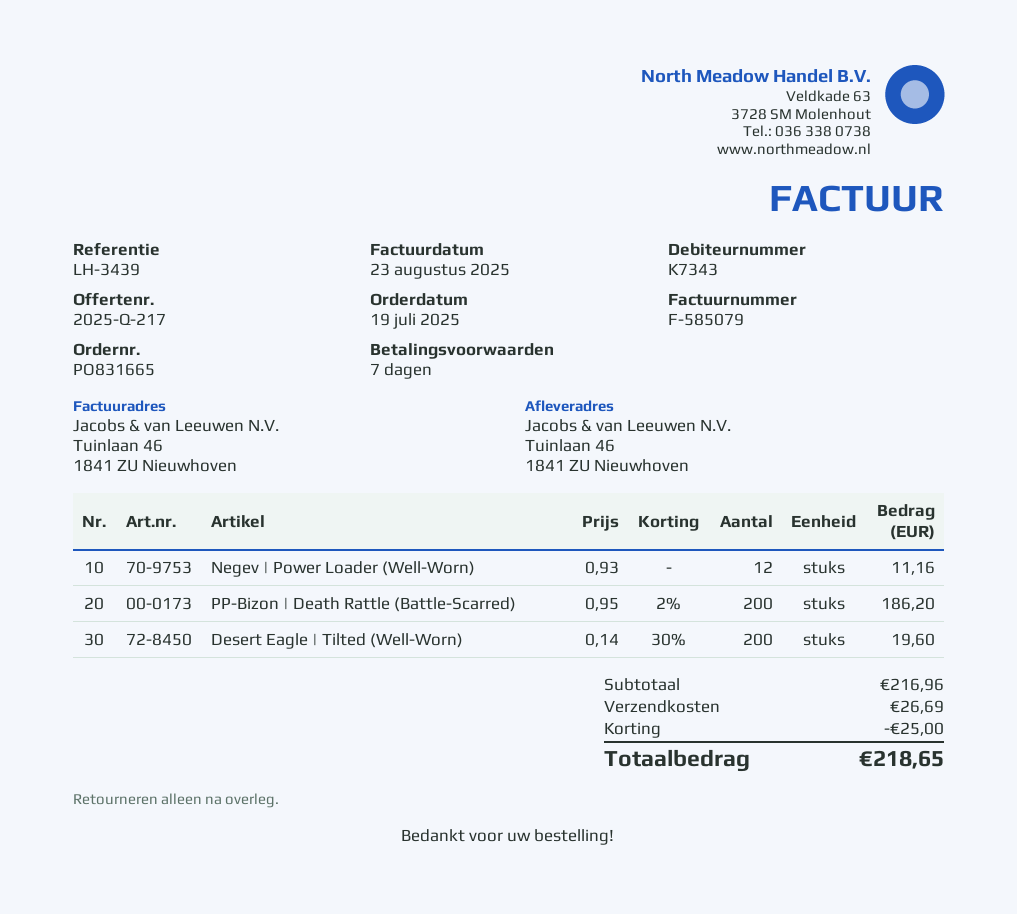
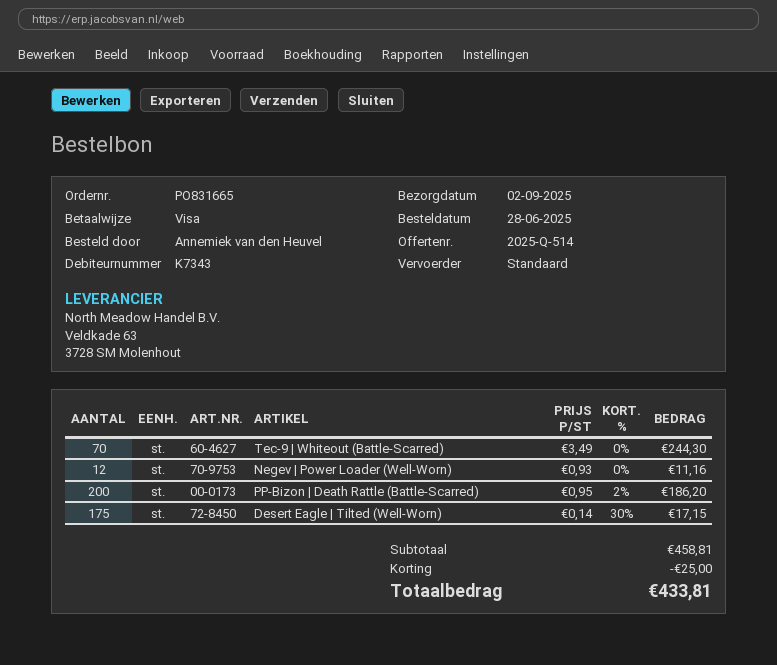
quote number: 2025-Q-217 -> 2025-Q-514
order date: 2025-07-19 -> 2025-06-28
Desert Eagle | Tilted (Well-Worn): 200 x 0.14 - 30% = 19.60 -> 175 x 0.14 - 30% = 17.15
Tec-9 | Whiteout (Battle-Scarred): none -> 70 x 3.49 = 244.30
subtotal: 216.96 -> 458.81
shipping: 26.69 -> none
total: 218.65 -> 433.81

